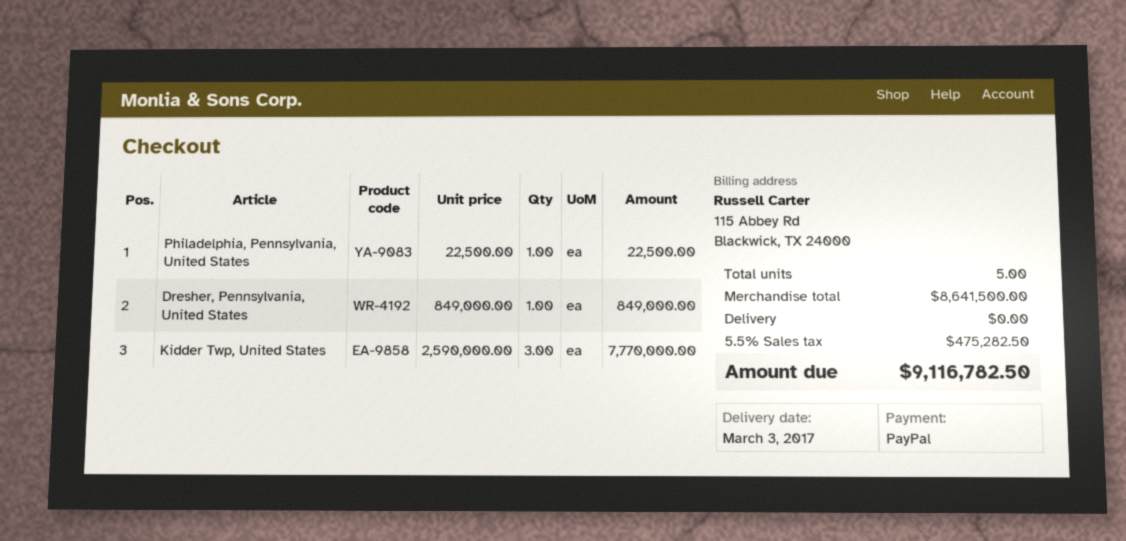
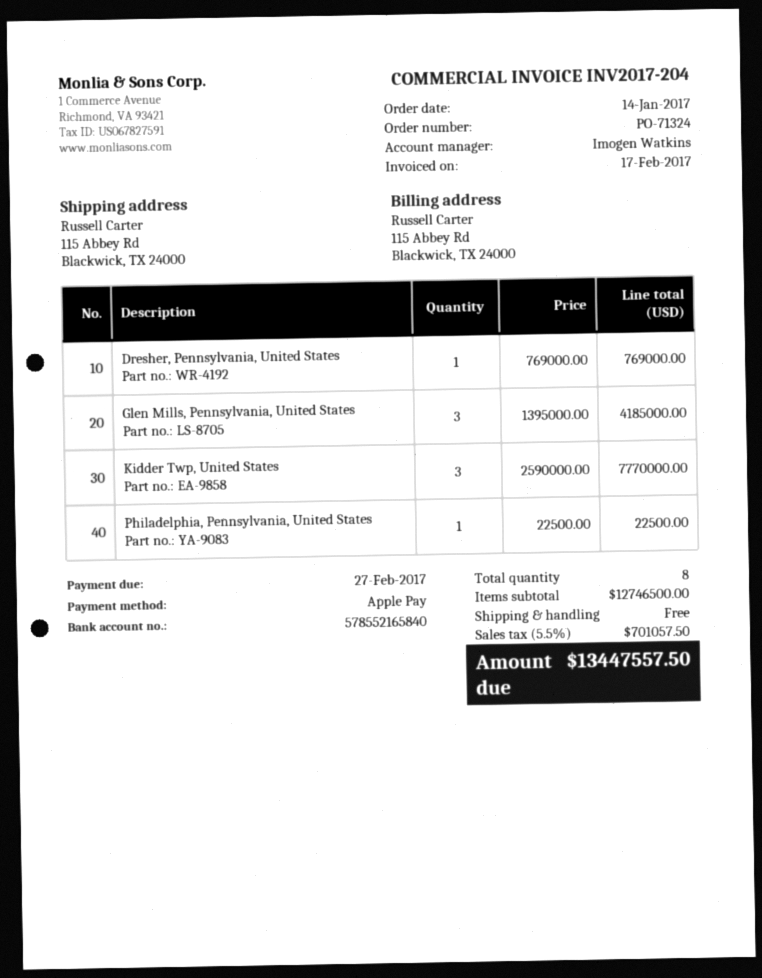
payment method: PayPal -> Apple Pay
Dresher, Pennsylvania, United States: 1 x 849000.00 = 849000.00 -> 1 x 769000.00 = 769000.00
Glen Mills, Pennsylvania, United States: none -> 3 x 1395000.00 = 4185000.00
total quantity: 5 -> 8
subtotal: 8641500.00 -> 12746500.00
tax: 5.5% = 475282.50 -> 5.5% = 701057.50
total: 9116782.50 -> 13447557.50

